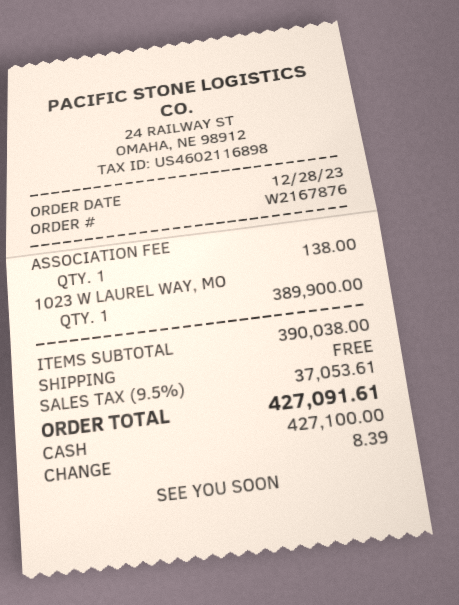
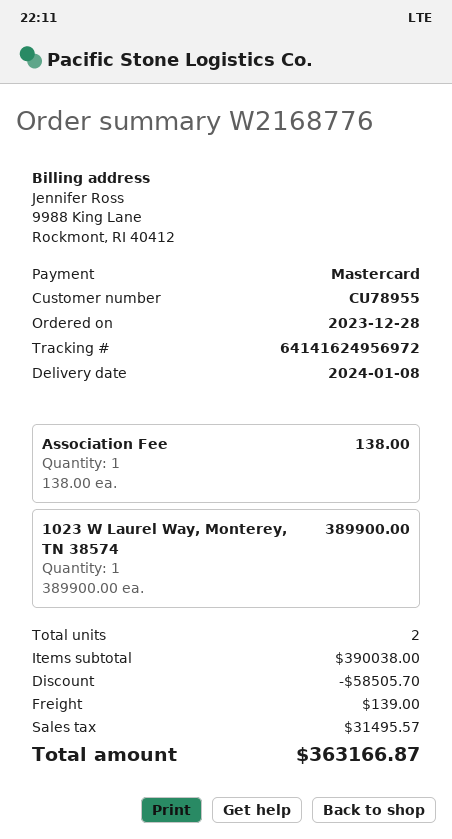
order number: W2167876 -> W2168776
payment method: cash -> Mastercard
discount: none -> 58505.70
shipping: 0.00 -> 139.00
tax: 37053.61 -> 31495.57
total: 427091.61 -> 363166.87

